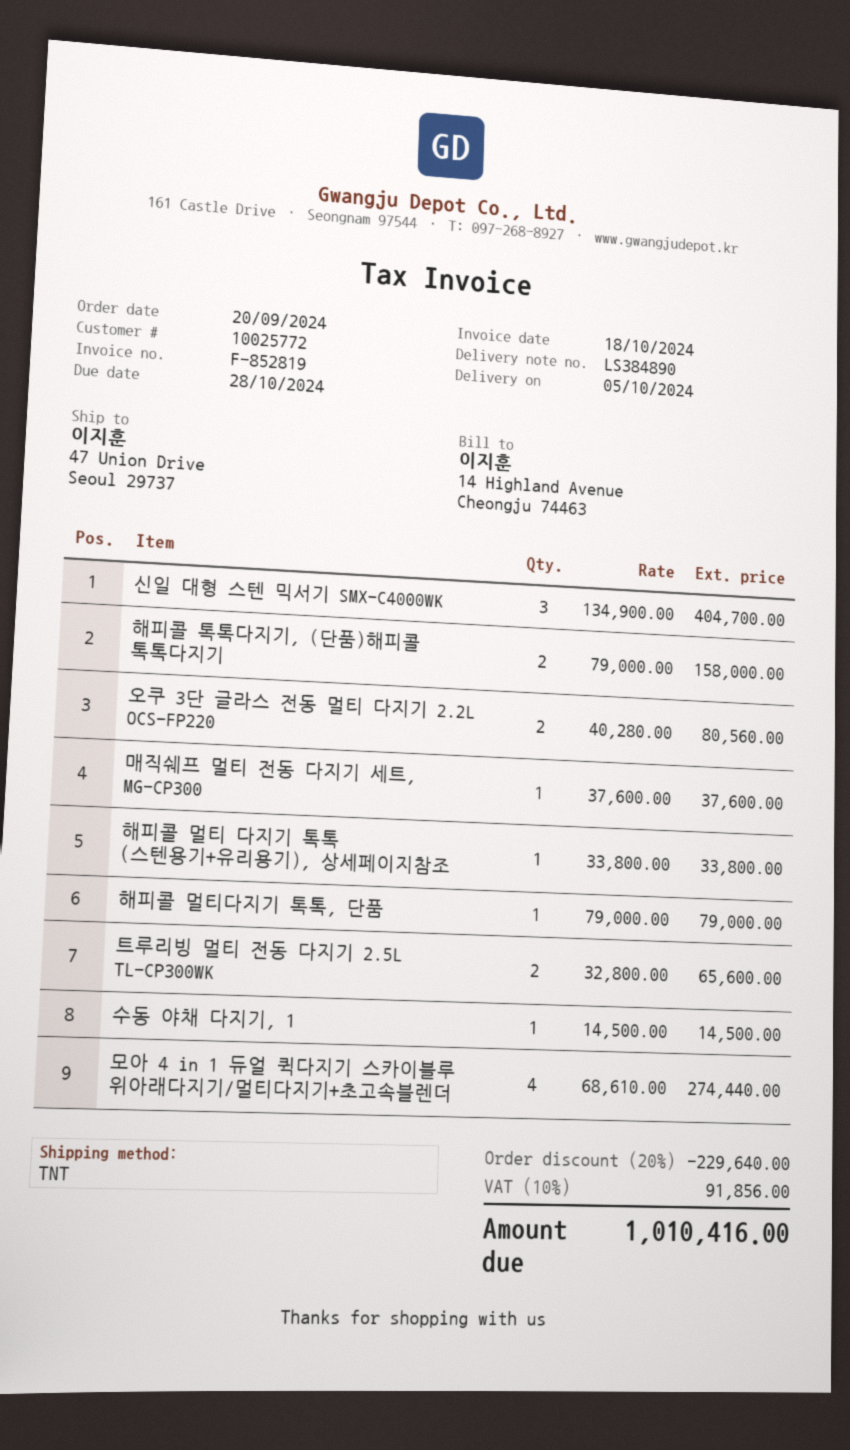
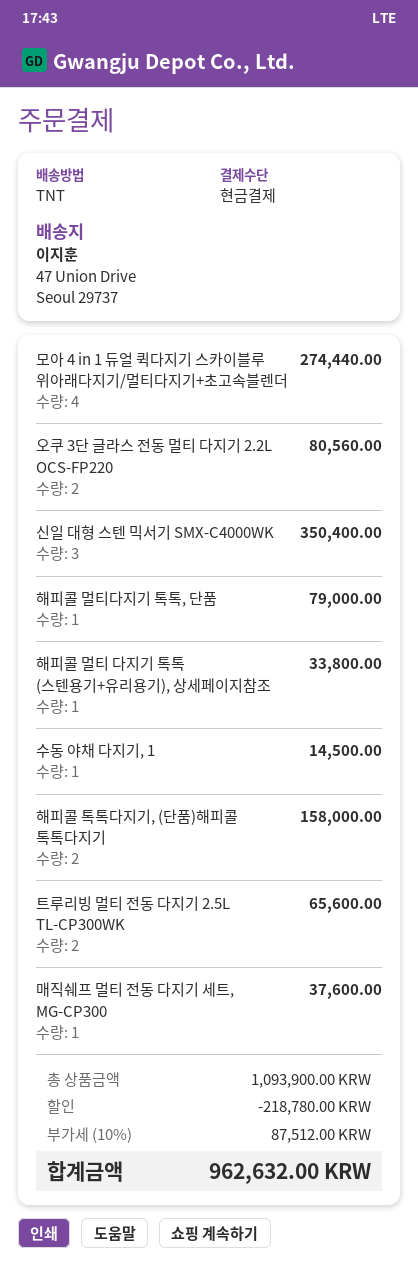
신일 대형 스텐 믹서기 SMX-C4000WK: 3 for 404700.00 -> 3 for 350400.00
discount: 229640.00 -> 218780.00
tax: 10% = 91856.00 -> 10% = 87512.00
total: 1010416.00 -> 962632.00

